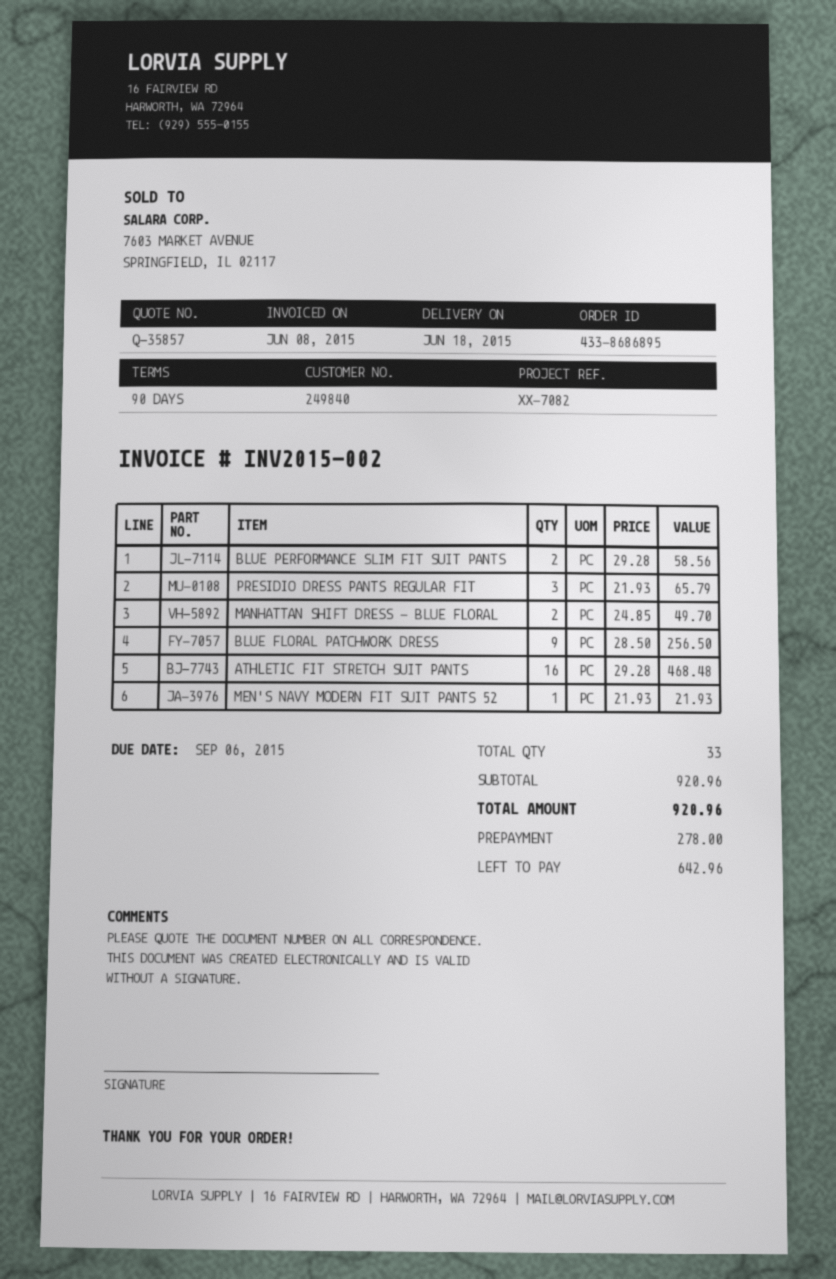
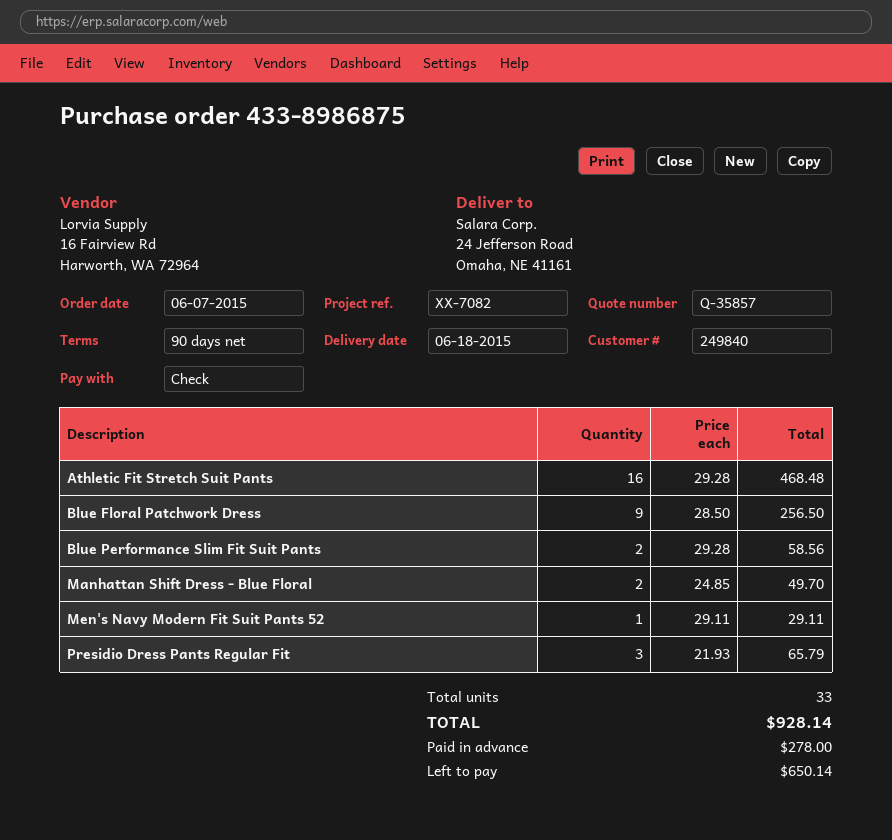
order number: 433-8686895 -> 433-8986875
MEN'S NAVY MODERN FIT SUIT PANTS 52: 1 x 21.93 = 21.93 -> 1 x 29.11 = 29.11
total: 920.96 -> 928.14
balance: 642.96 -> 650.14

